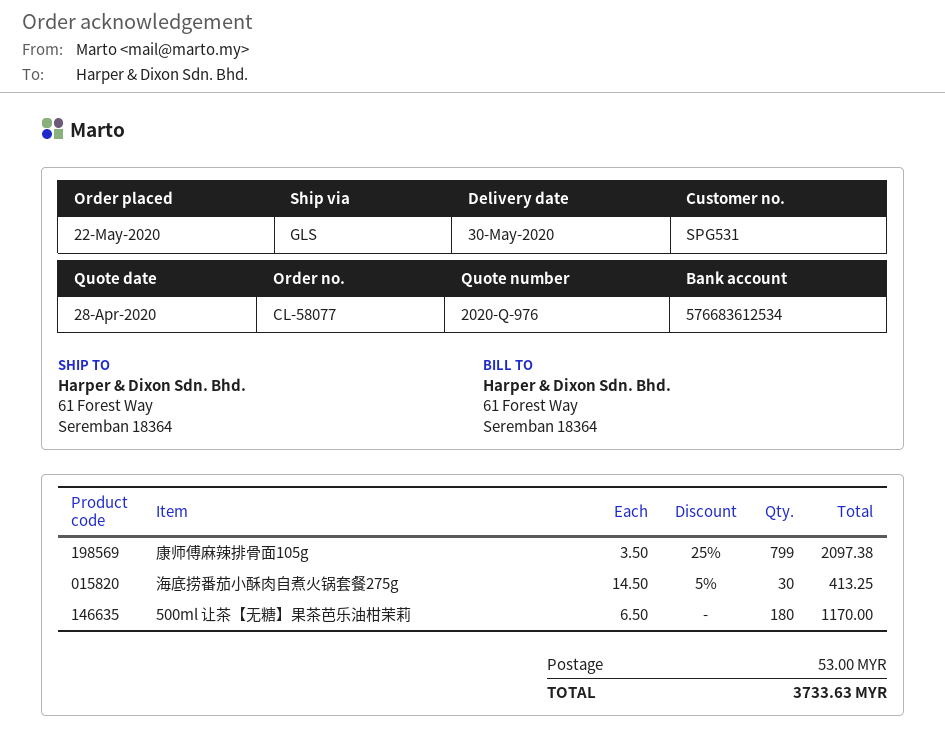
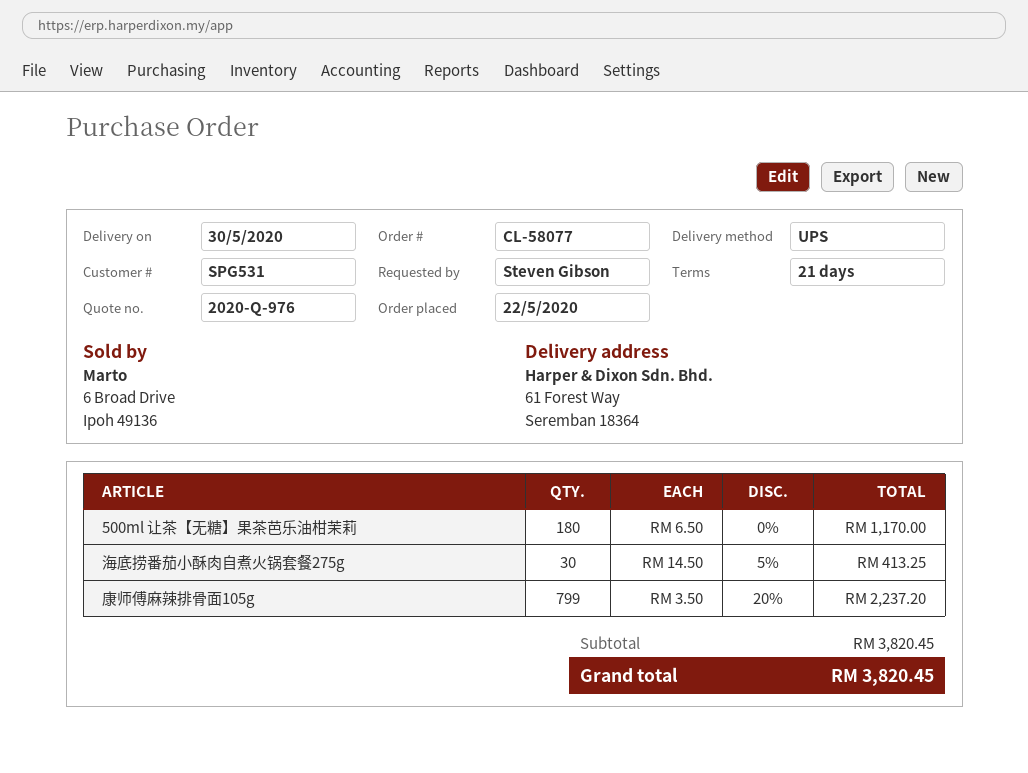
shipping method: GLS -> UPS
康师傅麻辣排骨面105g: 799 x 3.50 - 25% = 2097.38 -> 799 x 3.50 - 20% = 2237.20
shipping: 53.00 -> none
total: 3733.63 -> 3820.45

